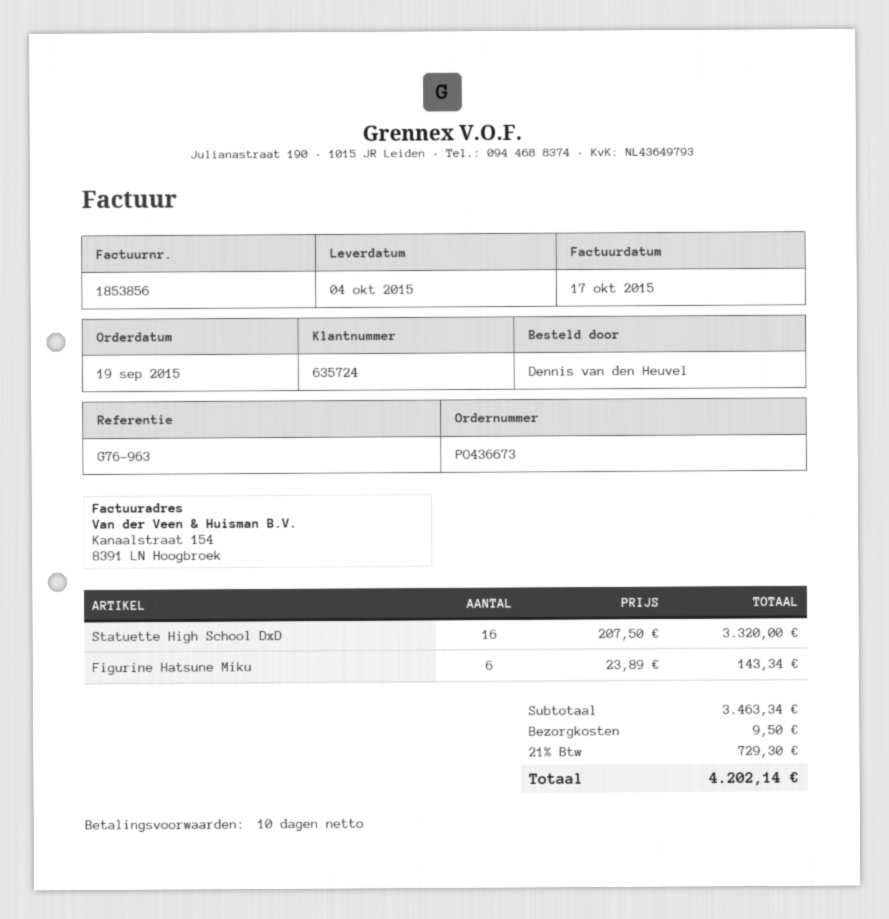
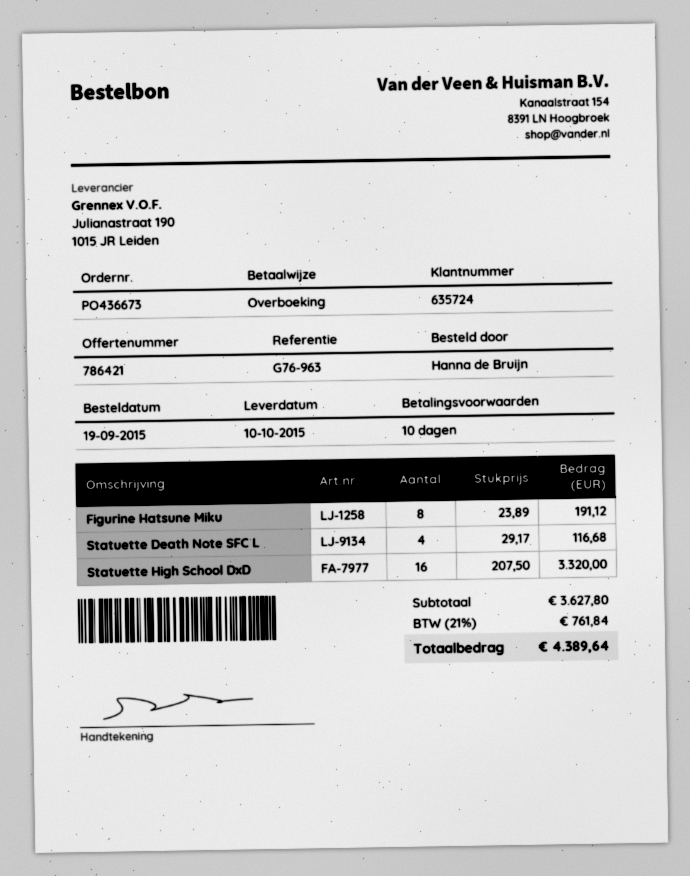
delivery date: 2015-10-04 -> 2015-10-10
ordered by: Dennis van den Heuvel -> Hanna de Bruijn
Figurine Hatsune Miku: 6 x 23.89 = 143.34 -> 8 x 23.89 = 191.12
Statuette Death Note SFC L: none -> 4 x 29.17 = 116.68
subtotal: 3463.34 -> 3627.80
shipping: 9.50 -> none
tax: 21% = 729.30 -> 21% = 761.84
total: 4202.14 -> 4389.64

